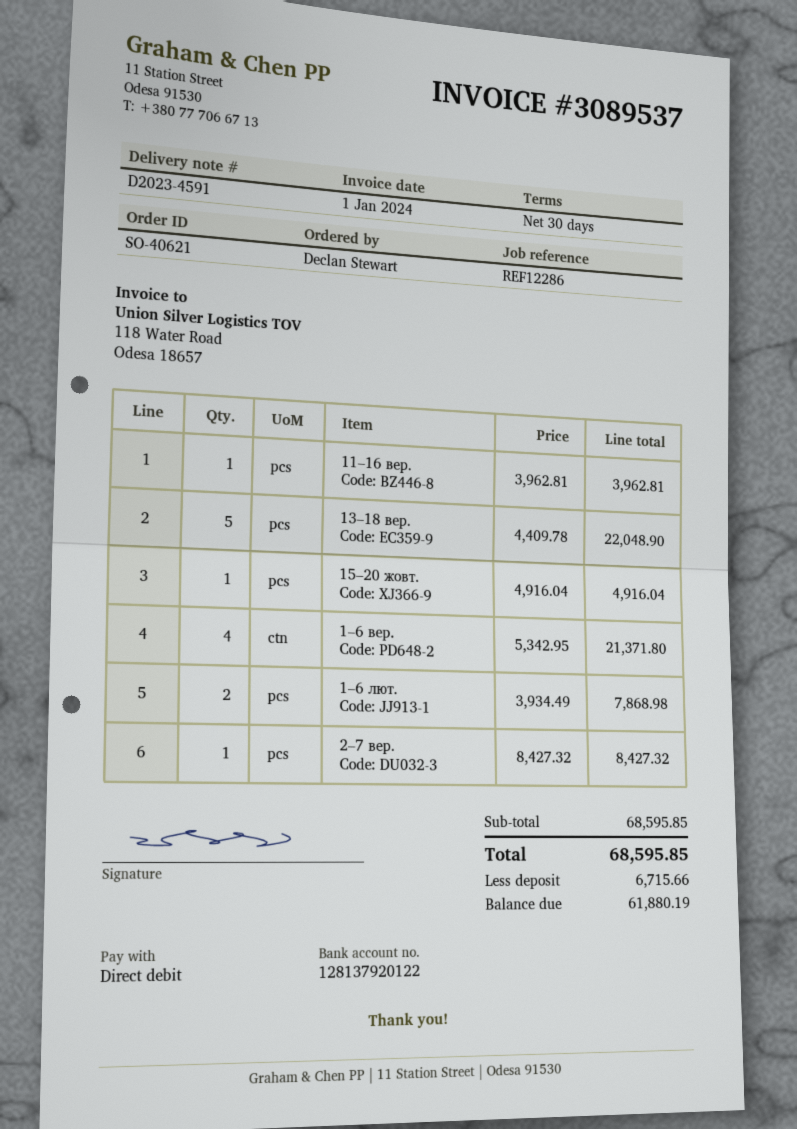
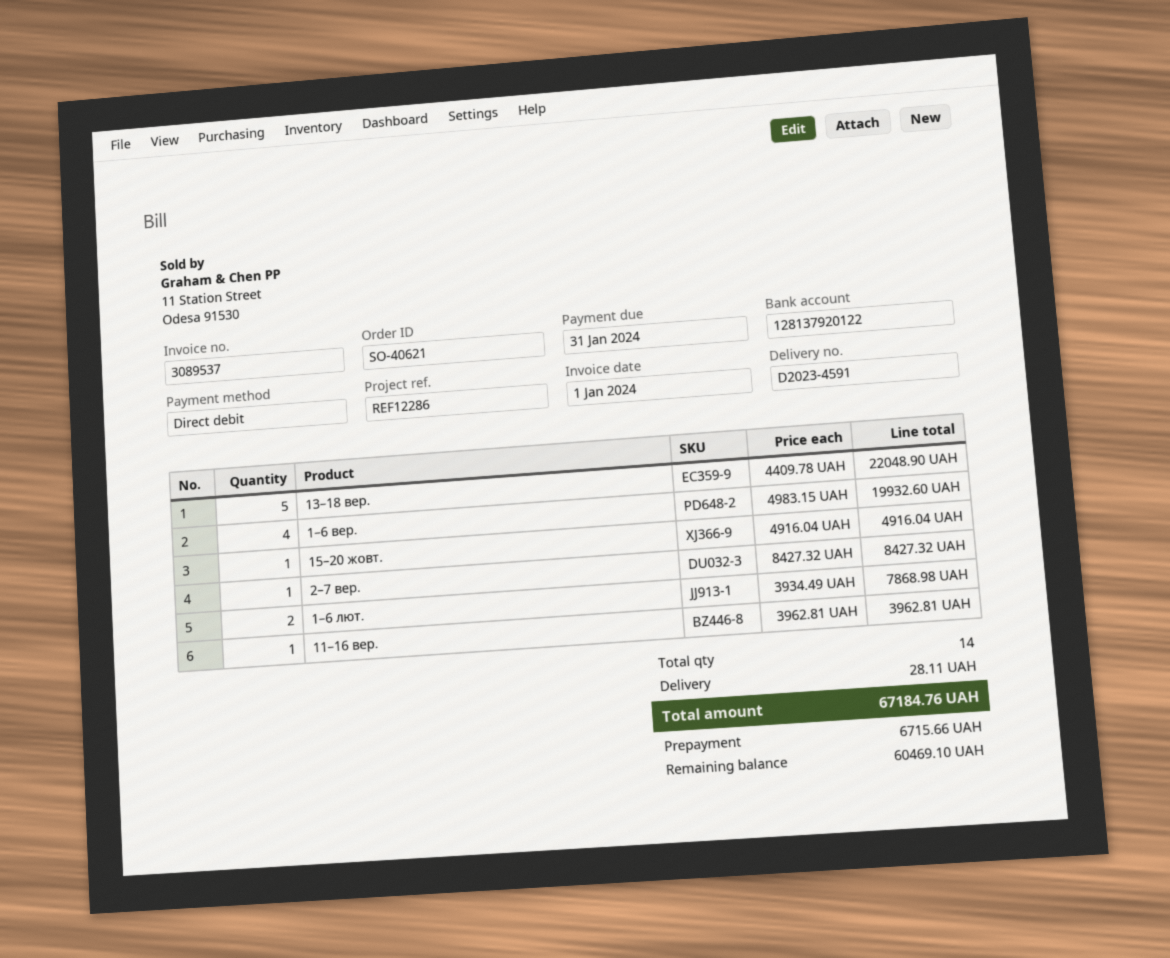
1–6 вер.: 4 x 5342.95 = 21371.80 -> 4 x 4983.15 = 19932.60
shipping: none -> 28.11
total: 68595.85 -> 67184.76
balance: 61880.19 -> 60469.10

